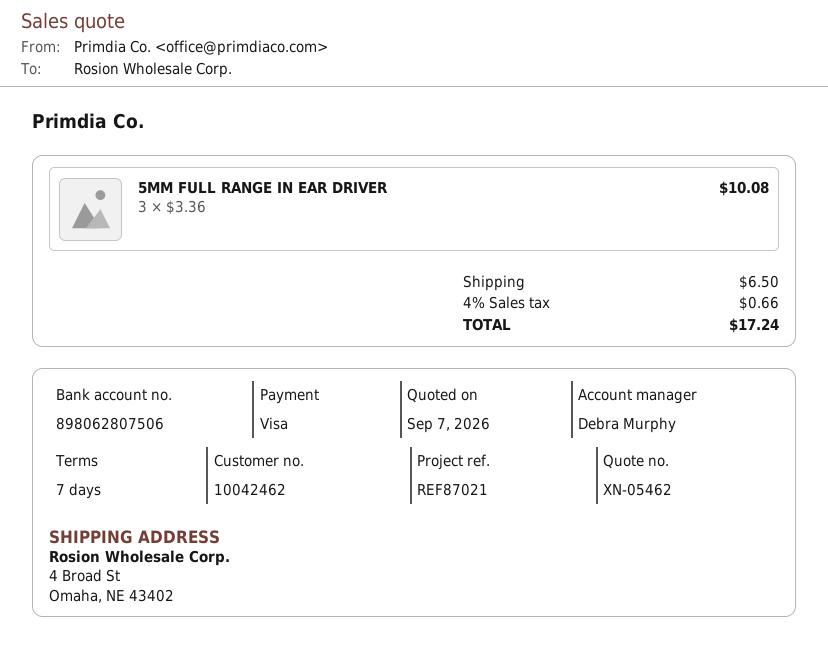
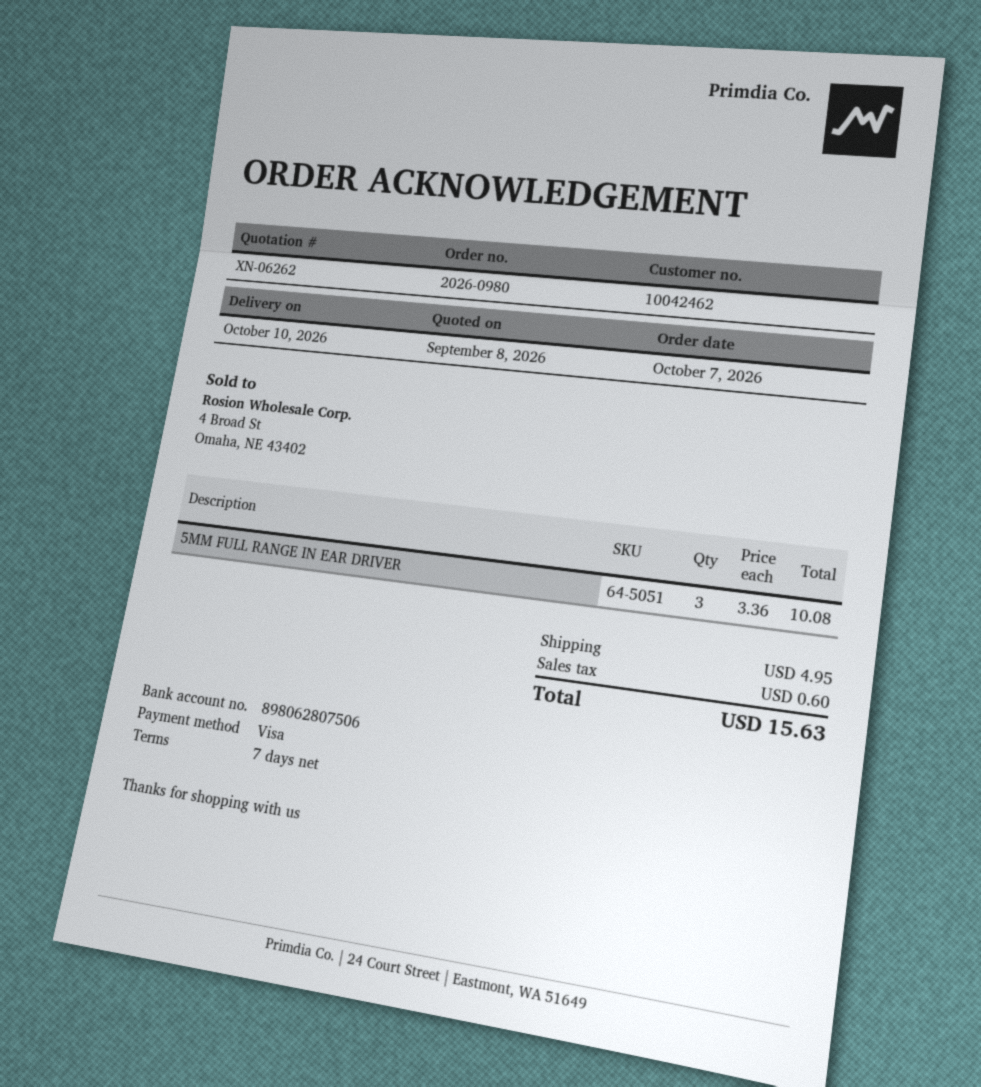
quote number: XN-05462 -> XN-06262
quote date: 2026-09-07 -> 2026-09-08
shipping: 6.50 -> 4.95
tax: 0.66 -> 0.60
total: 17.24 -> 15.63

